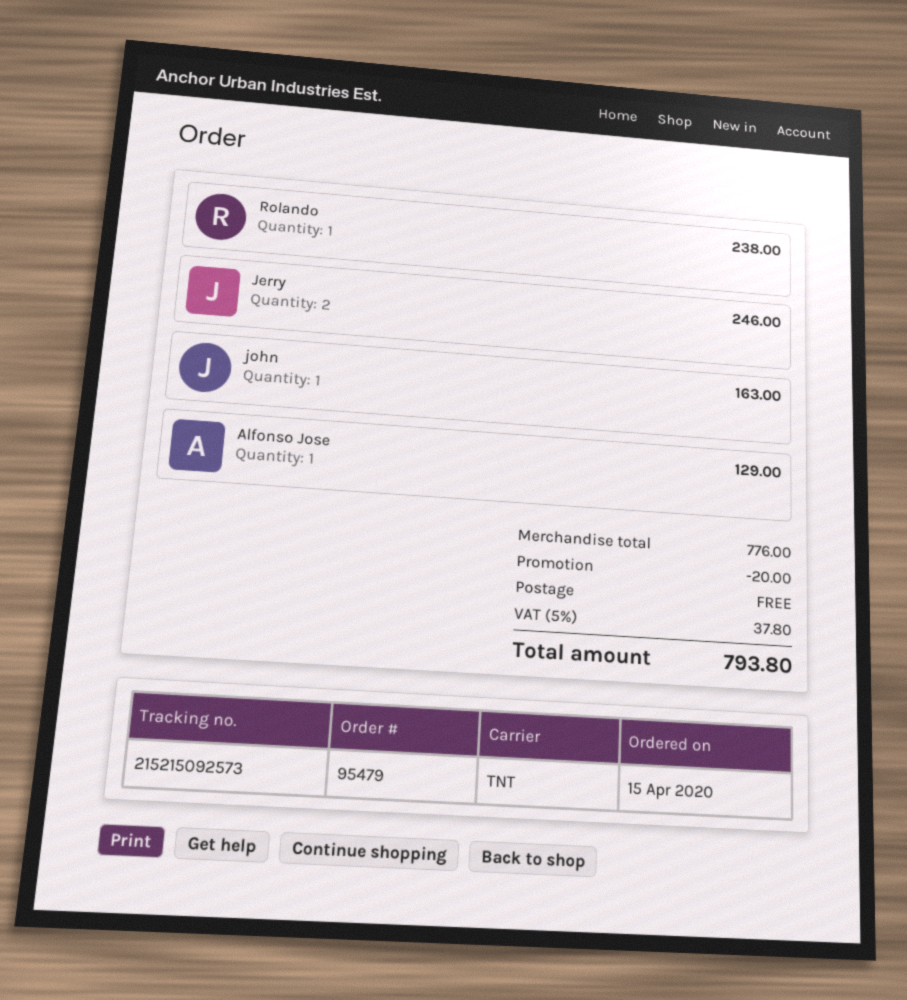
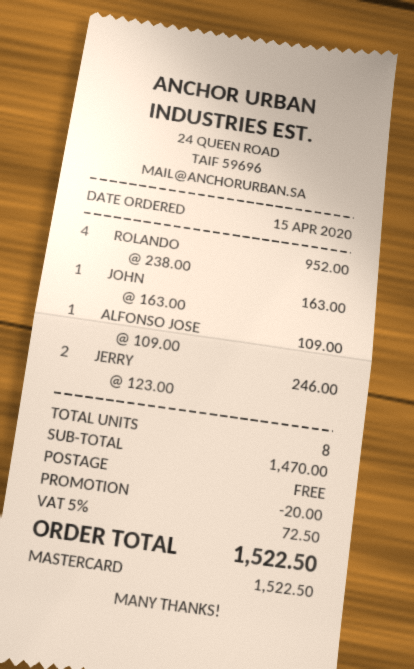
Rolando: 1 for 238.00 -> 4 for 952.00
Alfonso Jose: 1 for 129.00 -> 1 for 109.00
subtotal: 776.00 -> 1470.00
tax: 5% = 37.80 -> 5% = 72.50
total: 793.80 -> 1522.50

